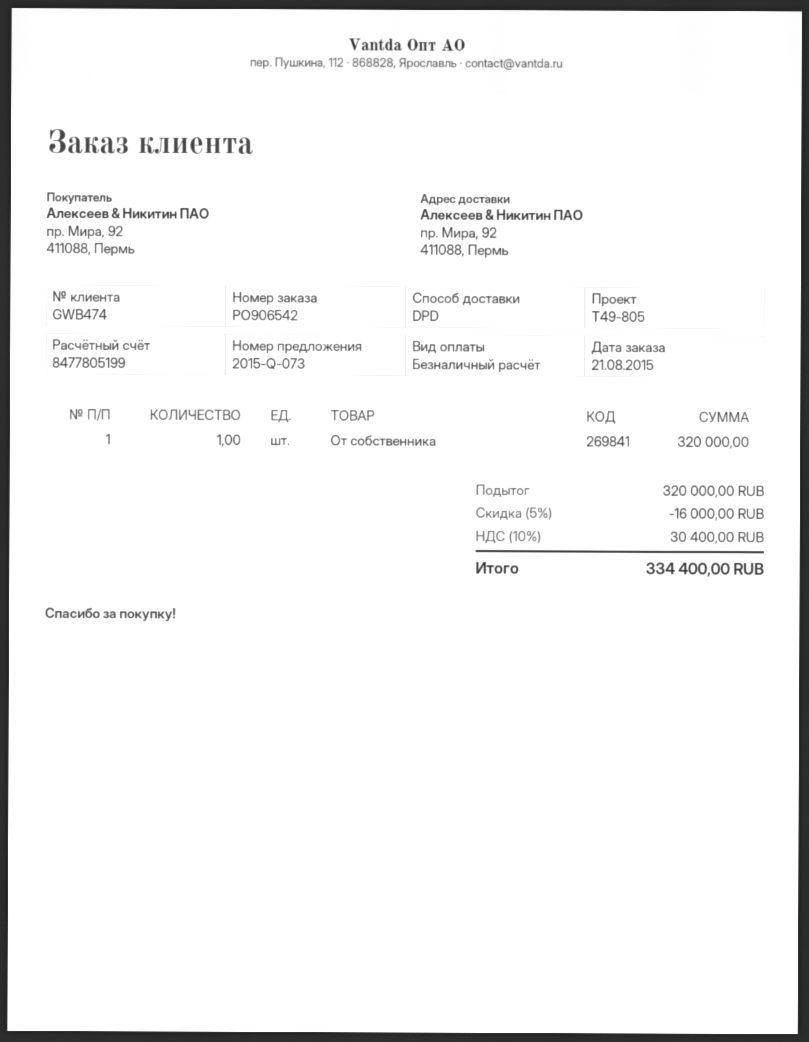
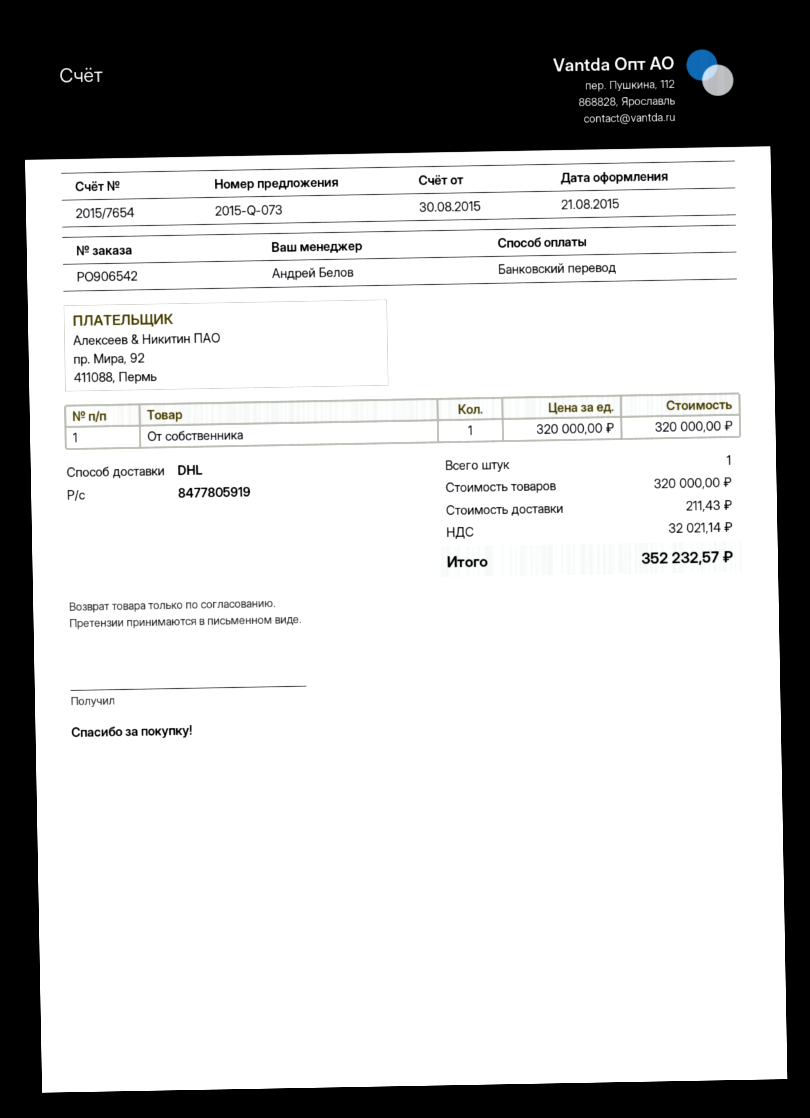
bank account: 8477805199 -> 8477805919
shipping method: DPD -> DHL
discount: 5% = 16000.00 -> none
shipping: none -> 211.43
tax: 30400.00 -> 32021.14
total: 334400.00 -> 352232.57

